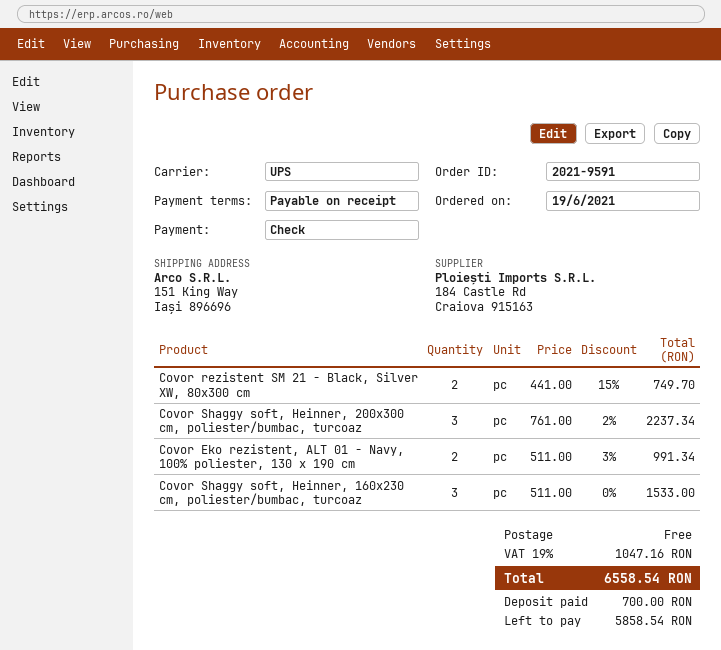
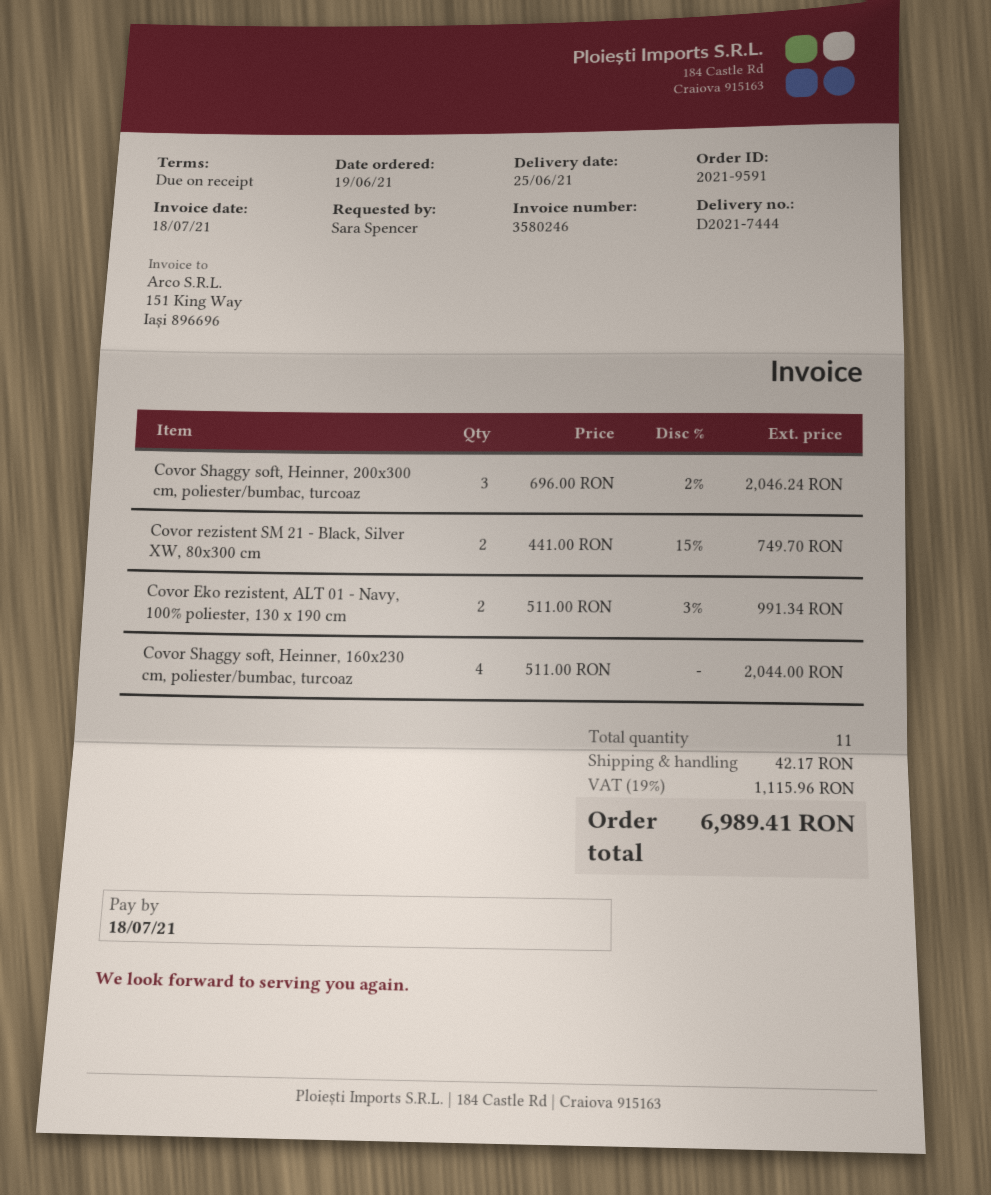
Covor Shaggy soft, Heinner, 200x300 cm, poliester/bumbac, turcoaz: 3 x 761.00 - 2% = 2237.34 -> 3 x 696.00 - 2% = 2046.24
Covor Shaggy soft, Heinner, 160x230 cm, poliester/bumbac, turcoaz: 3 x 511.00 = 1533.00 -> 4 x 511.00 = 2044.00
shipping: 0.00 -> 42.17
tax: 19% = 1047.16 -> 19% = 1115.96
total: 6558.54 -> 6989.41

